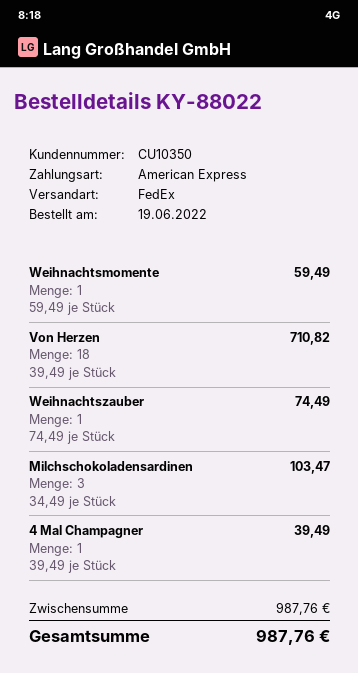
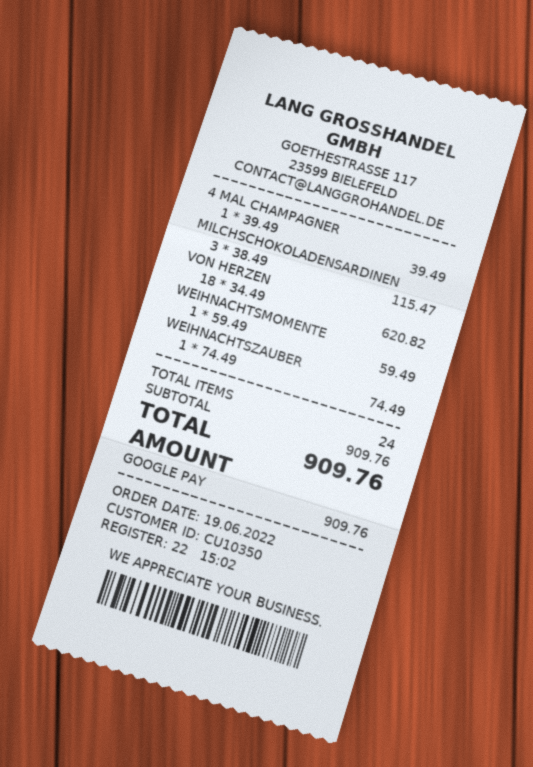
payment method: American Express -> Google Pay
Von Herzen: 18 x 39.49 = 710.82 -> 18 x 34.49 = 620.82
Milchschokoladensardinen: 3 x 34.49 = 103.47 -> 3 x 38.49 = 115.47
subtotal: 987.76 -> 909.76
total: 987.76 -> 909.76

